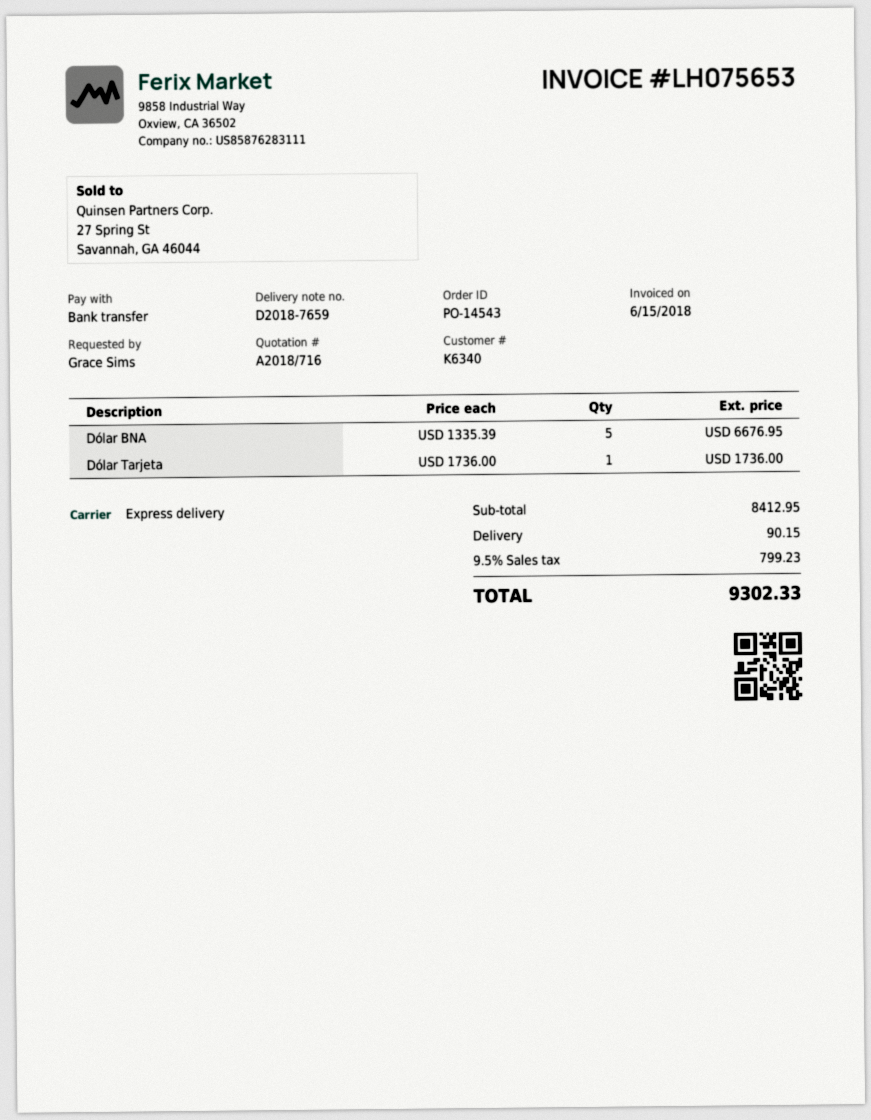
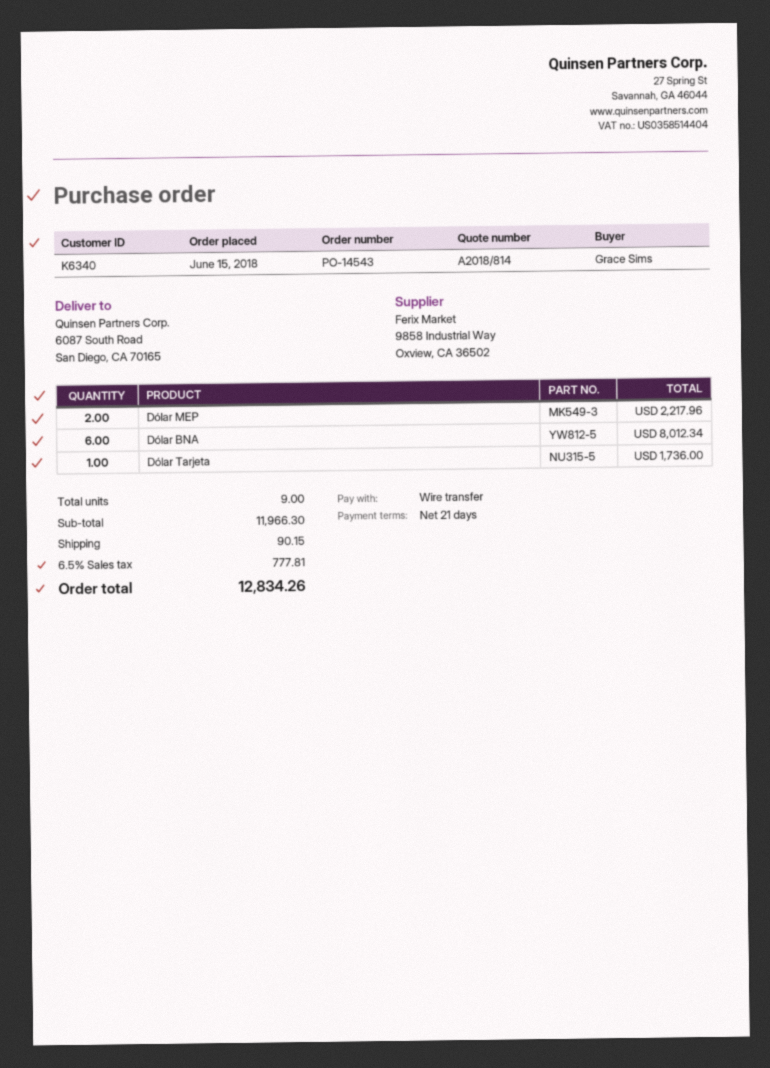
quote number: A2018/716 -> A2018/814
Dólar BNA: 5 for 6676.95 -> 6 for 8012.34
Dólar MEP: none -> 2 for 2217.96
subtotal: 8412.95 -> 11966.30
tax: 9.5% = 799.23 -> 6.5% = 777.81
total: 9302.33 -> 12834.26

